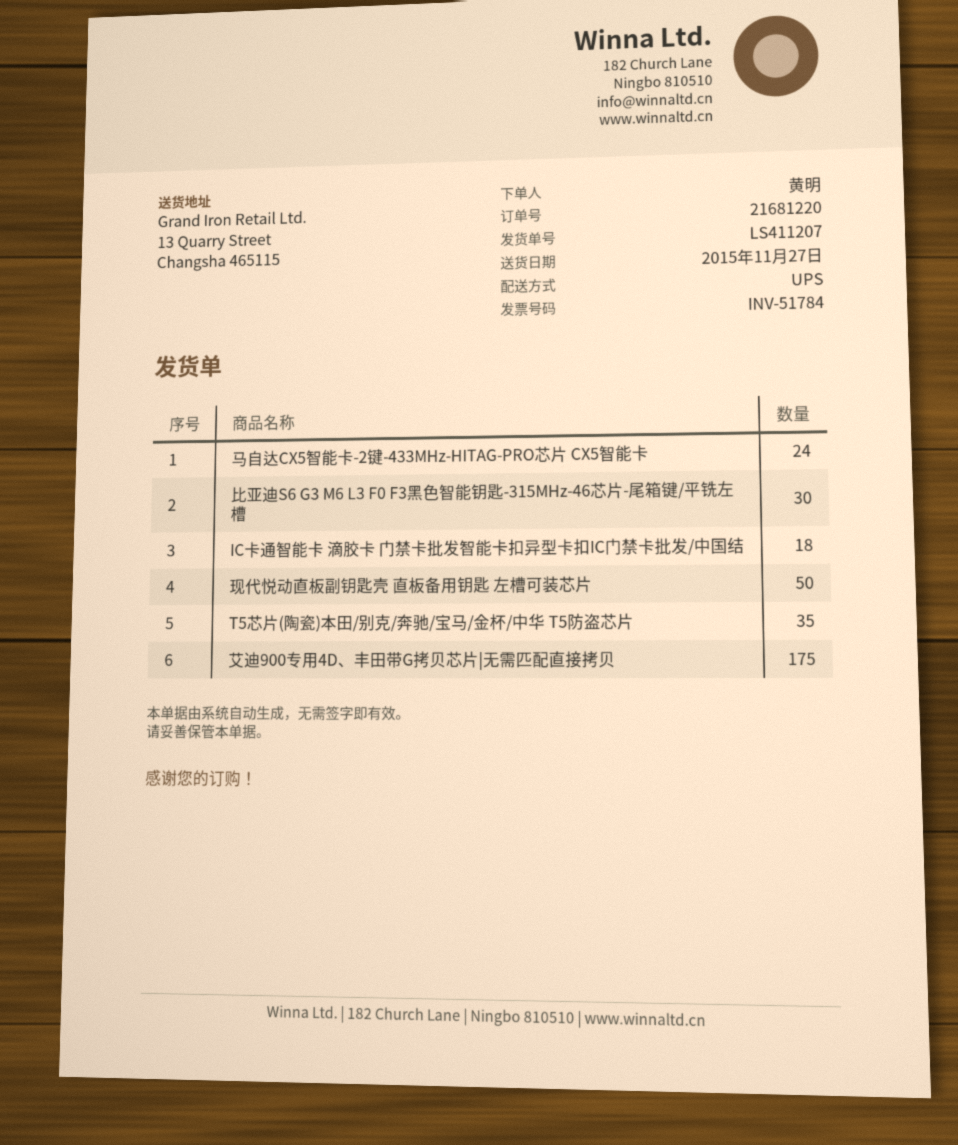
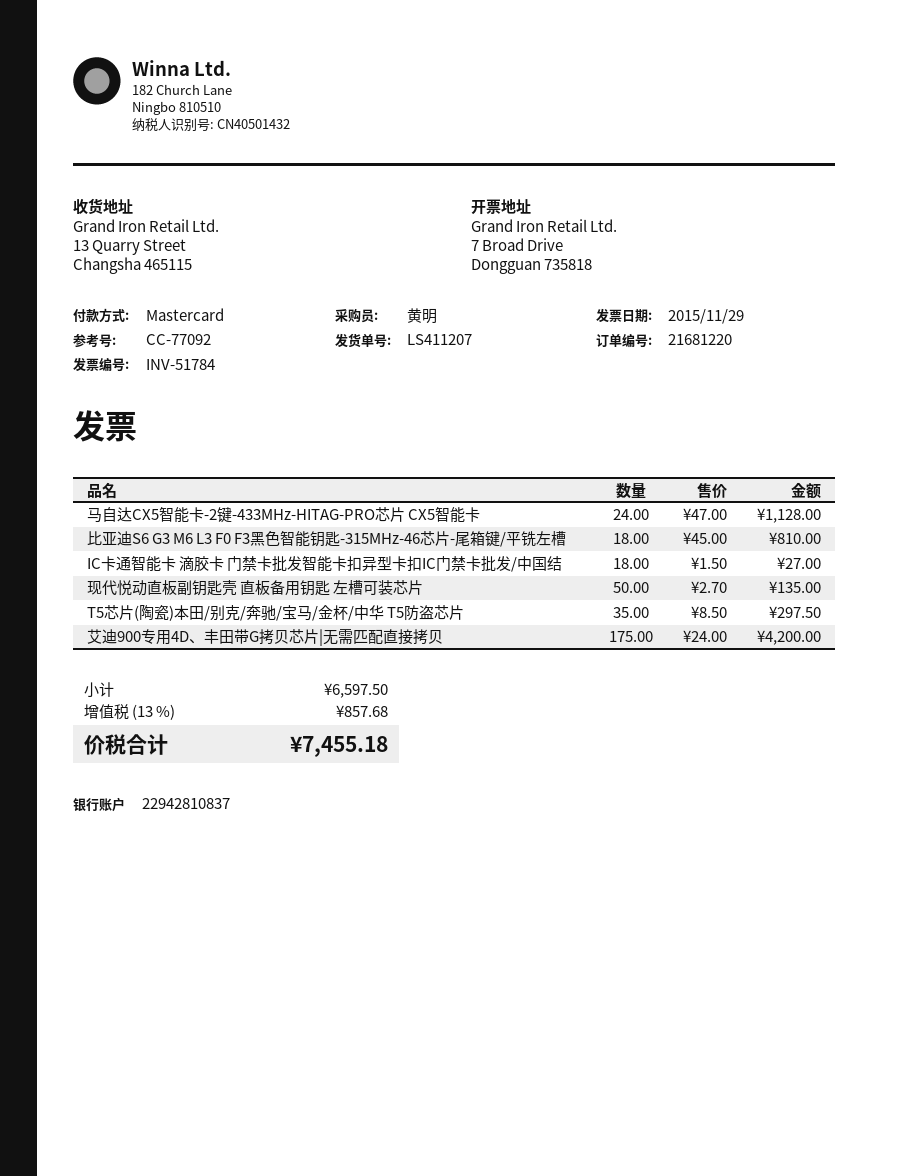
比亚迪S6 G3 M6 L3 F0 F3黑色智能钥匙-315MHz-46芯片-尾箱键/平铣左槽: 30 -> 18

